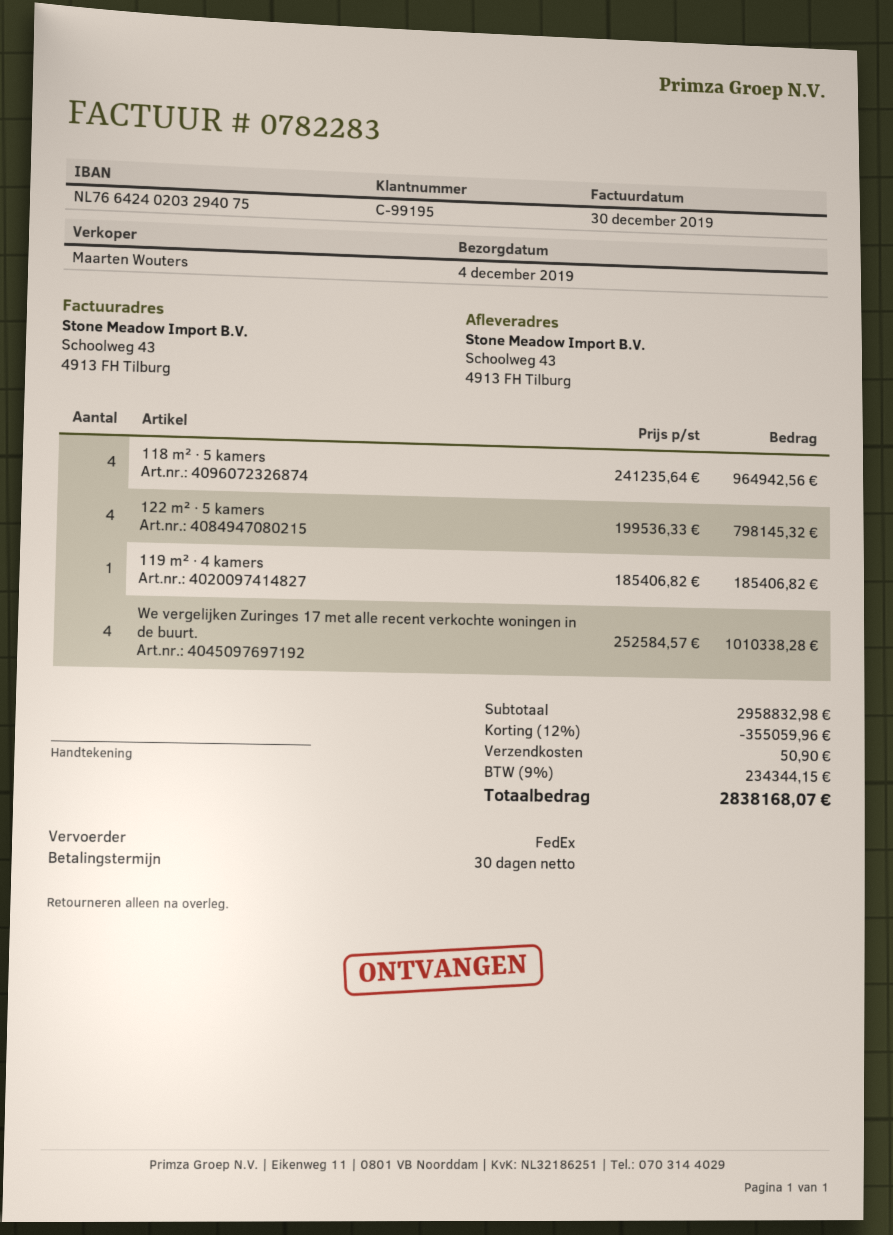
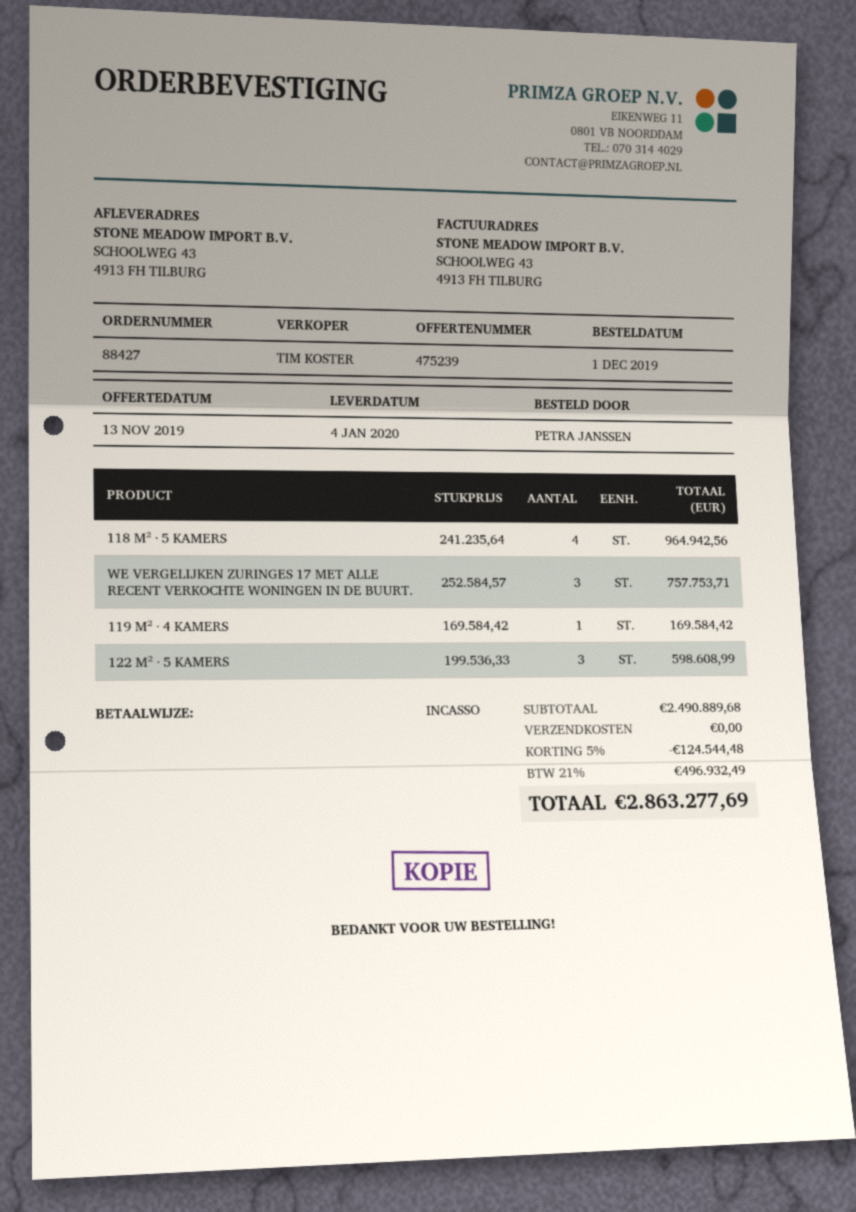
delivery date: 2019-12-04 -> 2020-01-04
sales rep: Maarten Wouters -> TIM KOSTER
122 m² · 5 kamers: 4 x 199536.33 = 798145.32 -> 3 x 199536.33 = 598608.99
119 m² · 4 kamers: 1 x 185406.82 = 185406.82 -> 1 x 169584.42 = 169584.42
We vergelijken Zuringes 17 met alle recent verkochte woningen in de buurt.: 4 x 252584.57 = 1010338.28 -> 3 x 252584.57 = 757753.71
subtotal: 2958832.98 -> 2490889.68
discount: 12% = 355059.96 -> 5% = 124544.48
shipping: 50.90 -> 0.00
tax: 9% = 234344.15 -> 21% = 496932.49
total: 2838168.07 -> 2863277.69

